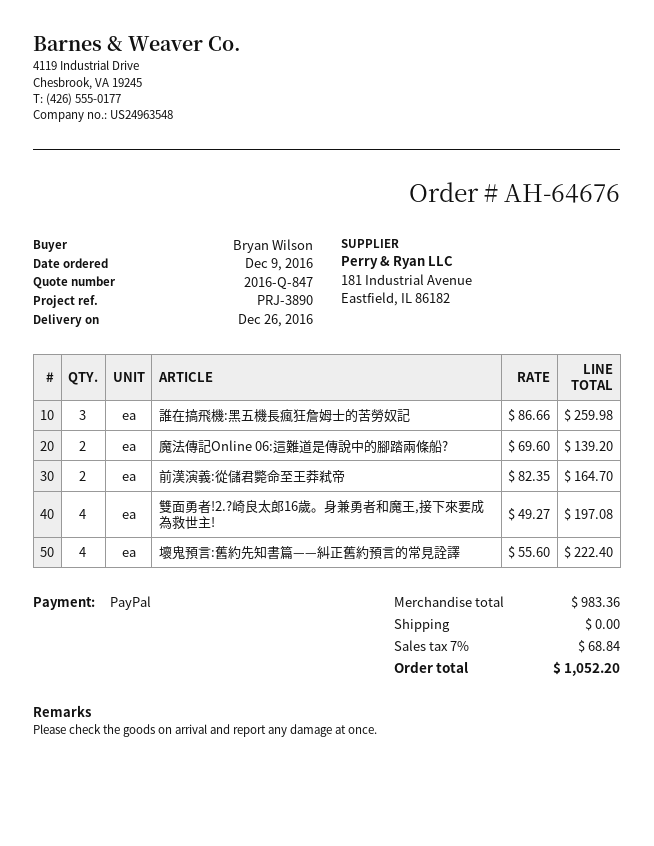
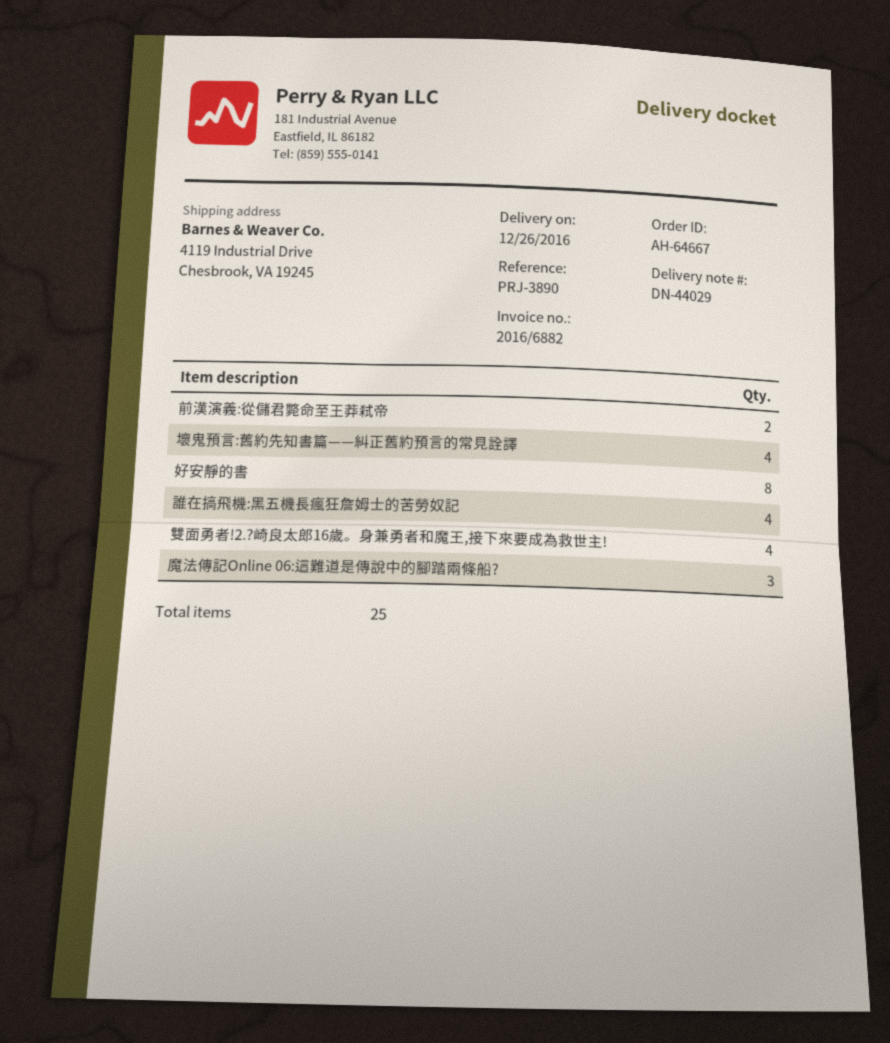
order number: AH-64676 -> AH-64667
誰在搞飛機:黑五機長瘋狂詹姆士的苦勞奴記: 3 -> 4
魔法傳記Online 06:這難道是傳說中的腳踏兩條船?: 2 -> 3
好安靜的書: none -> 8

